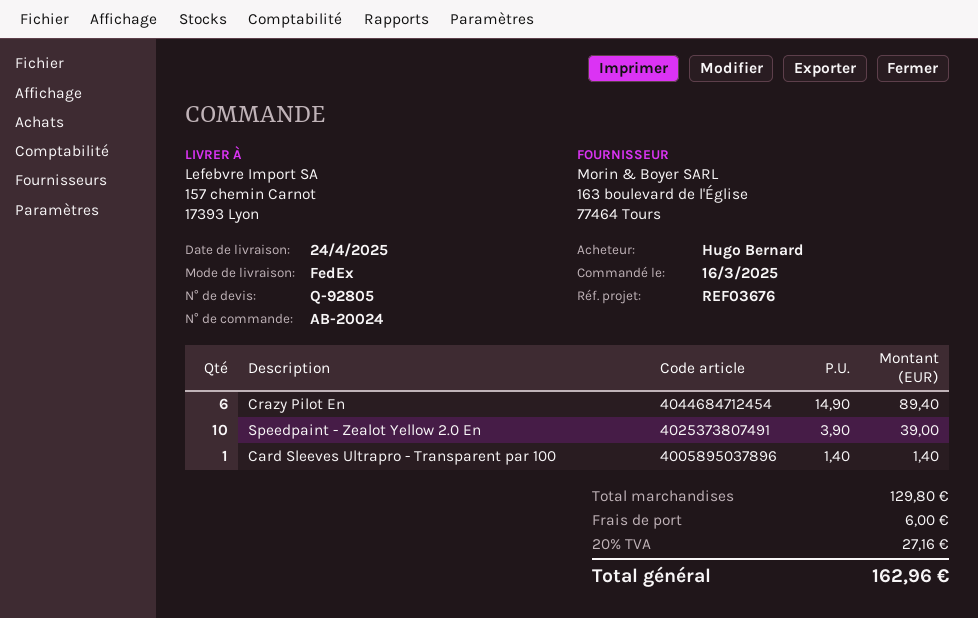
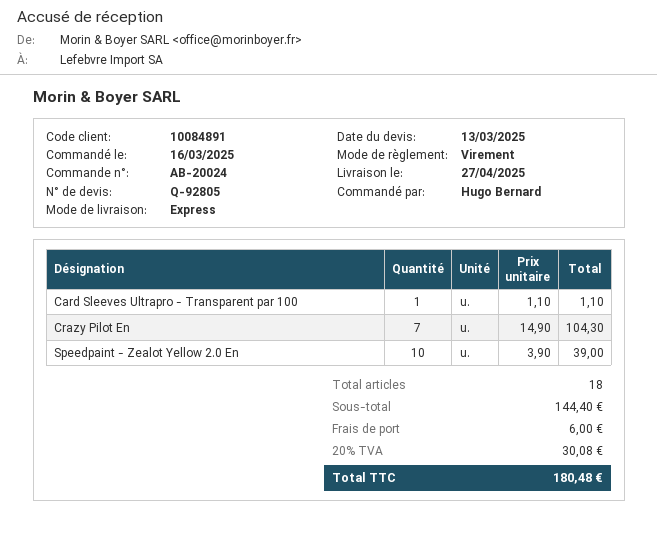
delivery date: 2025-04-24 -> 2025-04-27
shipping method: FedEx -> express
Crazy Pilot En: 6 x 14.90 = 89.40 -> 7 x 14.90 = 104.30
Card Sleeves Ultrapro - Transparent par 100: 1 x 1.40 = 1.40 -> 1 x 1.10 = 1.10
subtotal: 129.80 -> 144.40
tax: 20% = 27.16 -> 20% = 30.08
total: 162.96 -> 180.48

